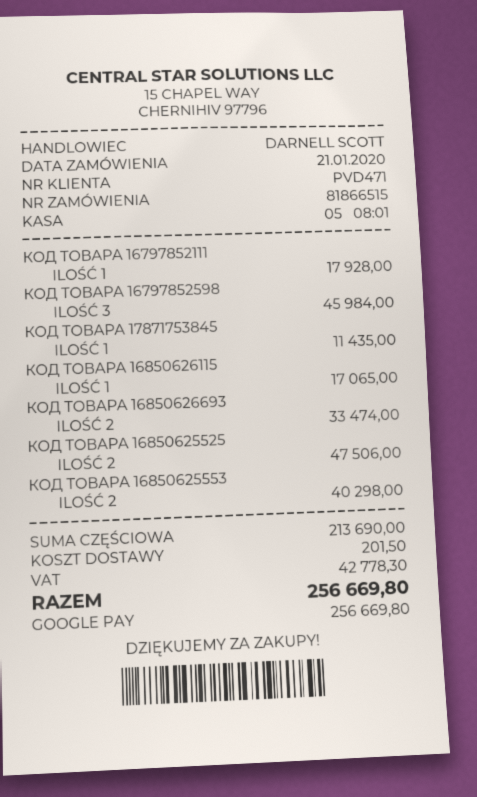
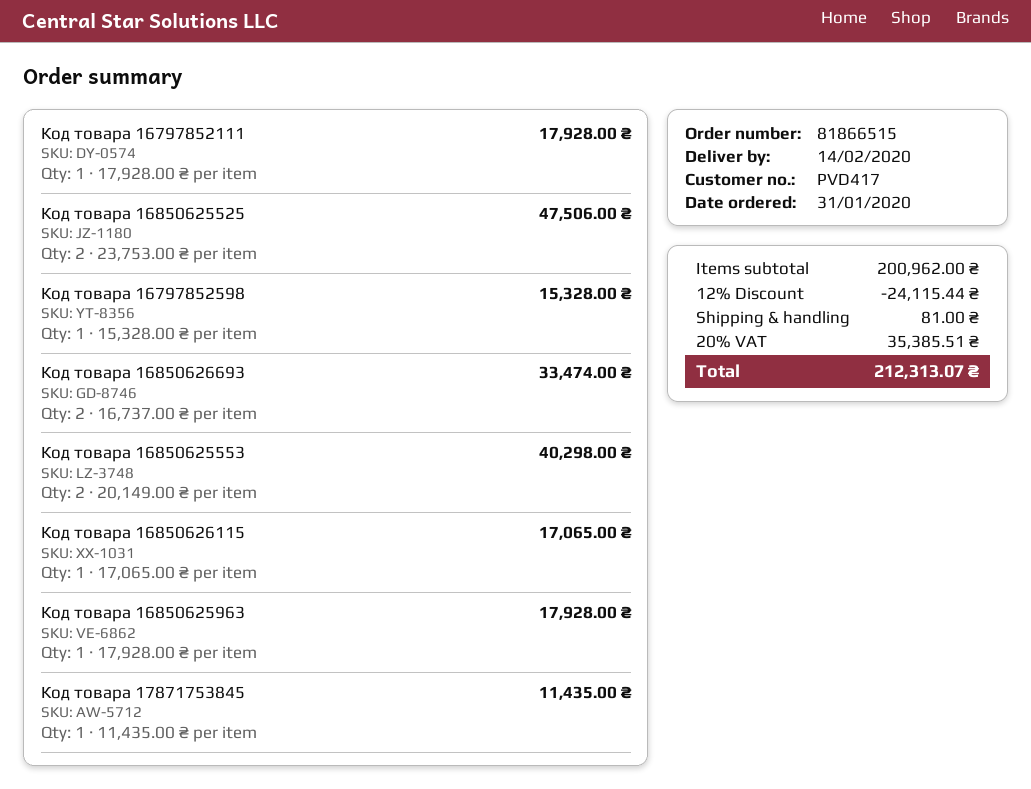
order date: 2020-01-21 -> 2020-01-31
customer number: PVD471 -> PVD417
КОД ТОВАРА 16797852598: 3 for 45984.00 -> 1 for 15328.00
Код товара 16850625963: none -> 1 for 17928.00
subtotal: 213690.00 -> 200962.00
discount: none -> 12% = 24115.44
shipping: 201.50 -> 81.00
tax: 42778.30 -> 35385.51
total: 256669.80 -> 212313.07

